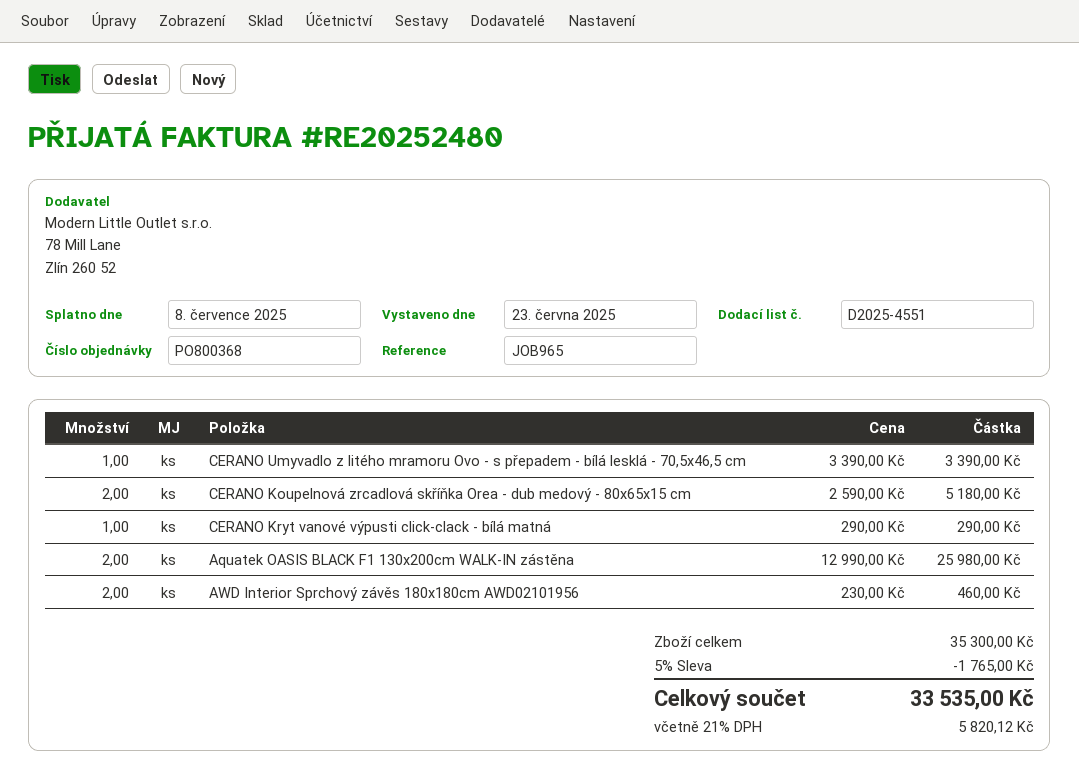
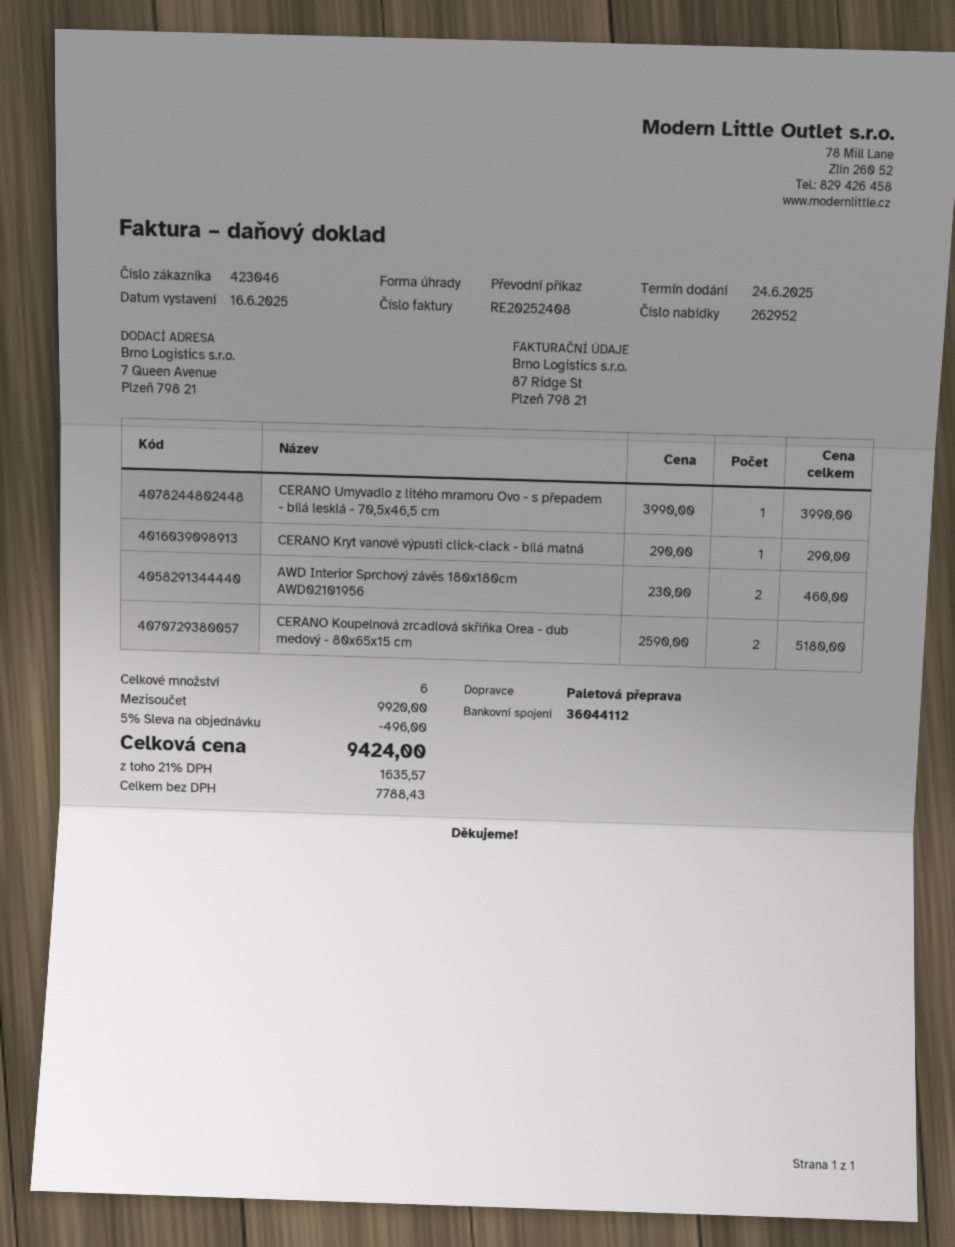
invoice number: RE20252480 -> RE20252408
invoice date: 2025-06-23 -> 2025-06-16
CERANO Umyvadlo z litého mramoru Ovo - s přepadem - bílá lesklá - 70,5x46,5 cm: 1 x 3390.00 = 3390.00 -> 1 x 3990.00 = 3990.00
Aquatek OASIS BLACK F1 130x200cm WALK-IN zástěna: 2 x 12990.00 = 25980.00 -> none
subtotal: 35300.00 -> 9920.00
discount: 5% = 1765.00 -> 5% = 496.00
tax: 21% = 5820.12 -> 21% = 1635.57
total: 33535.00 -> 9424.00

